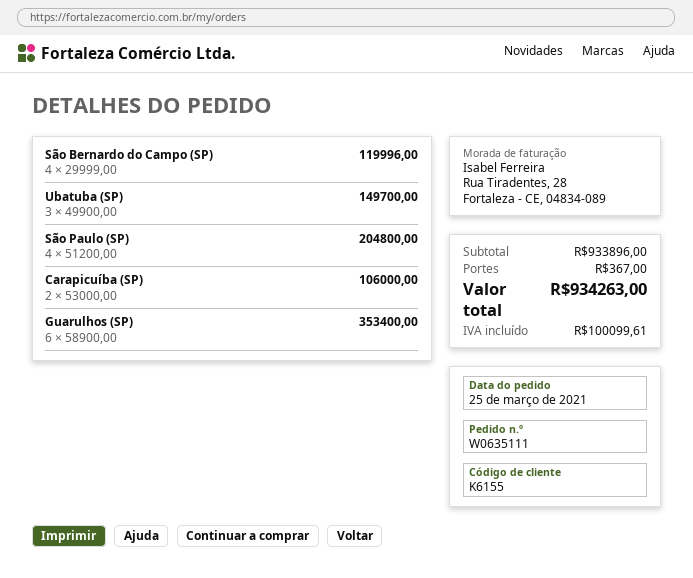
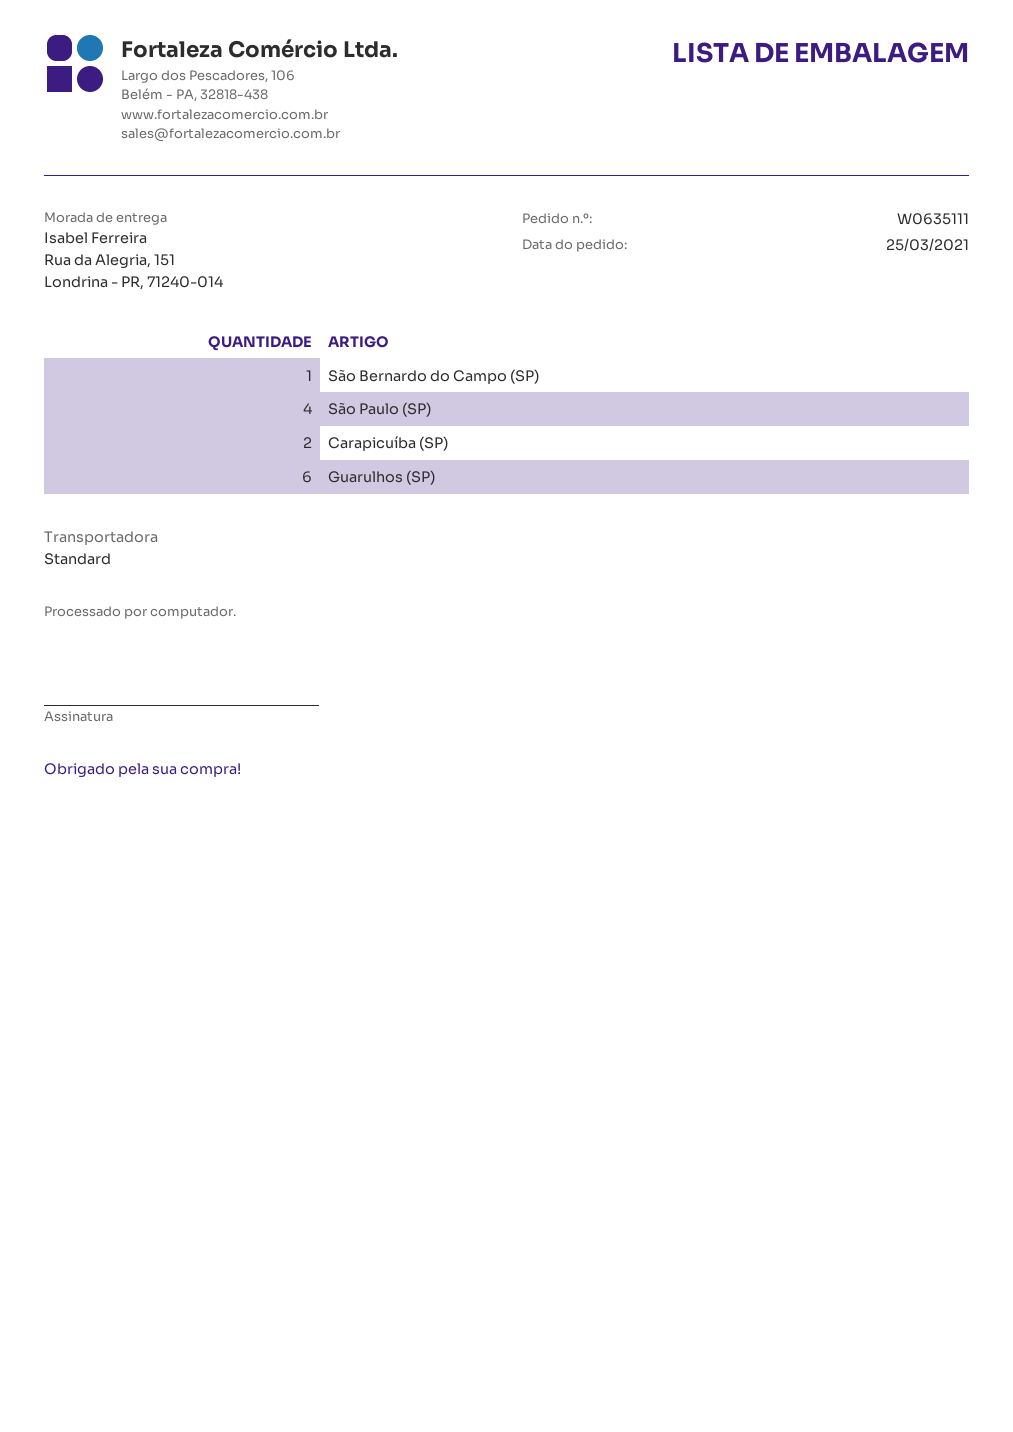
São Bernardo do Campo (SP): 4 -> 1
Ubatuba (SP): 3 -> none

